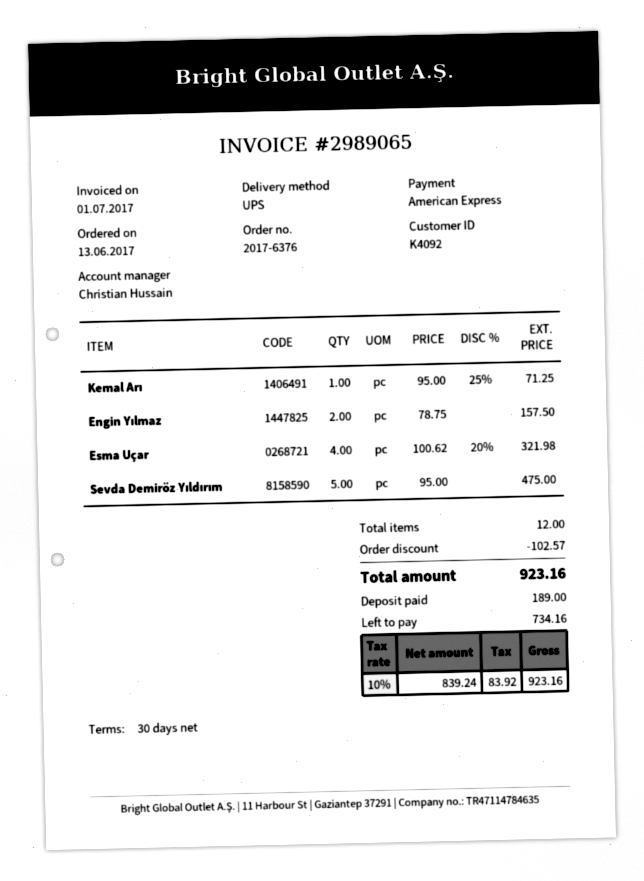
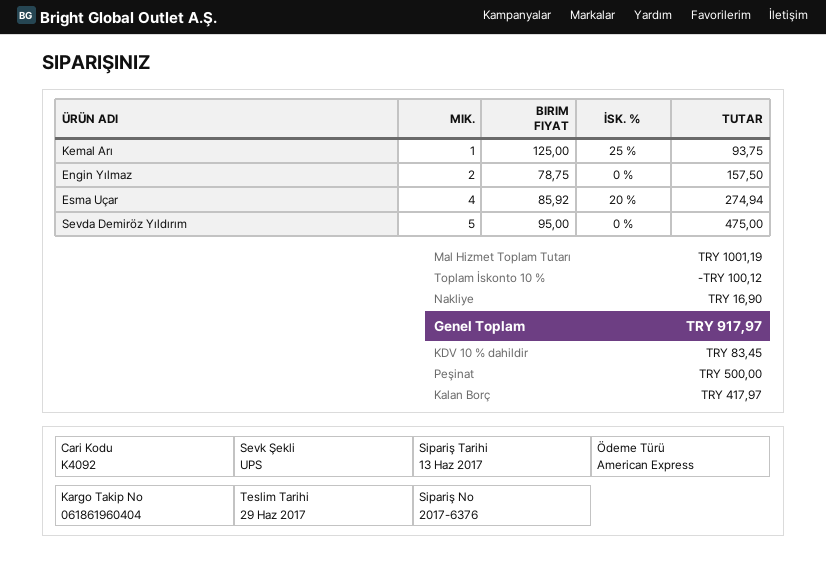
Kemal Arı: 1 x 95.00 - 25% = 71.25 -> 1 x 125.00 - 25% = 93.75
Esma Uçar: 4 x 100.62 - 20% = 321.98 -> 4 x 85.92 - 20% = 274.94
discount: 102.57 -> 100.12
shipping: none -> 16.90
tax: 10% = 83.92 -> 10% = 83.45
total: 923.16 -> 917.97
deposit: 189.00 -> 500.00
balance: 734.16 -> 417.97

